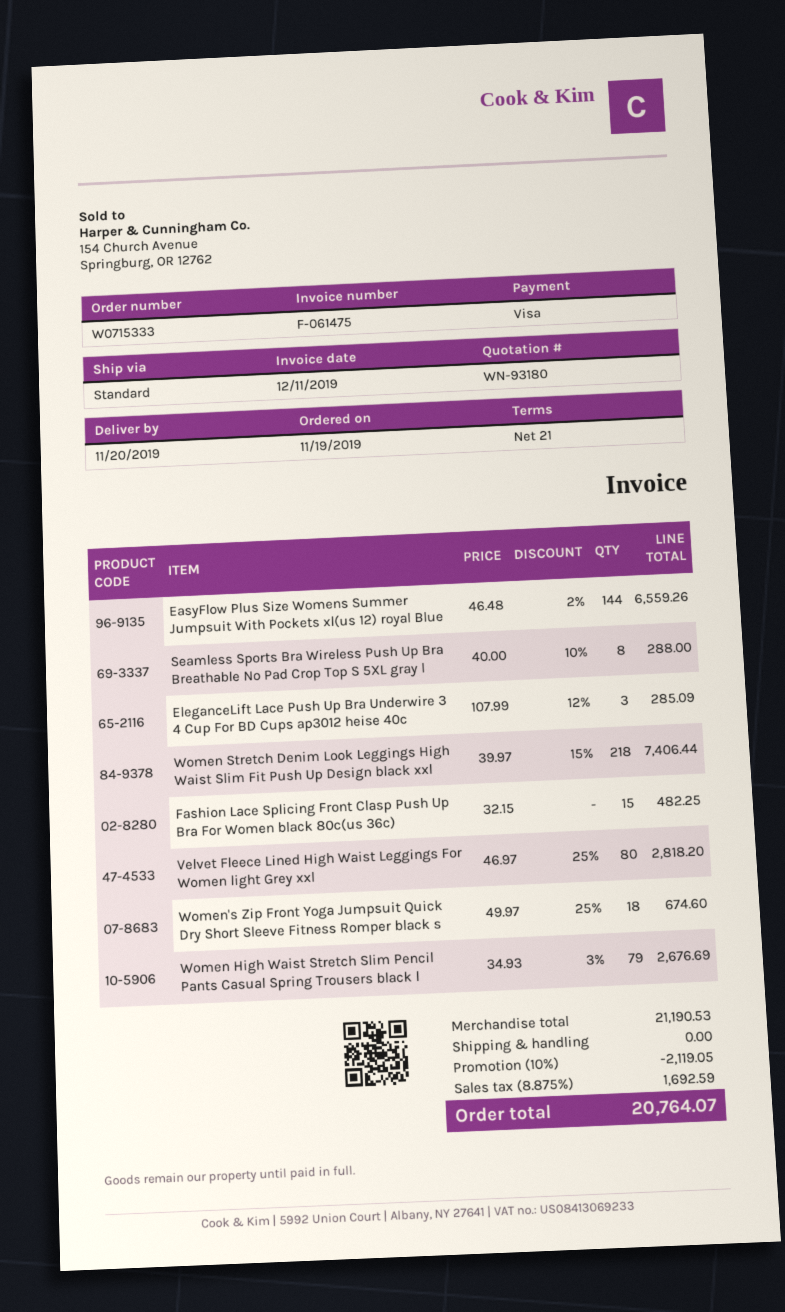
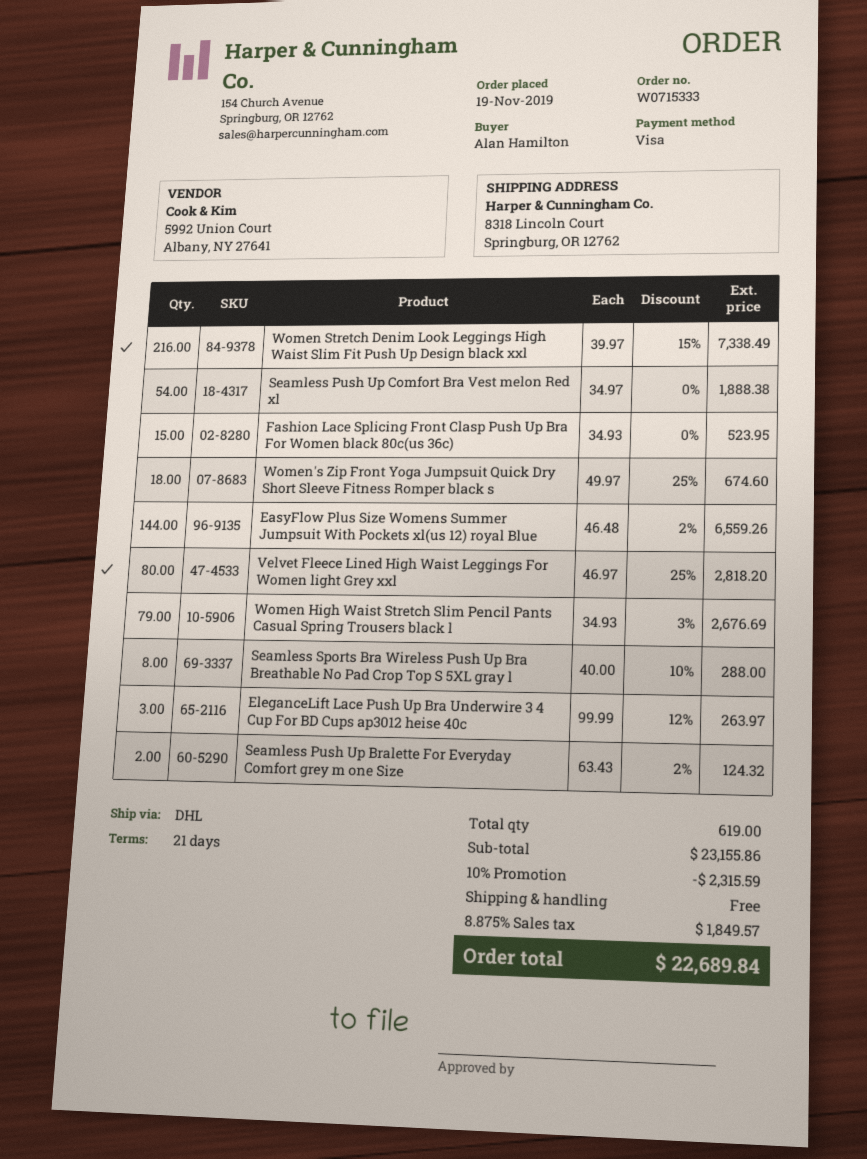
shipping method: standard -> DHL
EleganceLift Lace Push Up Bra Underwire 3 4 Cup For BD Cups ap3012 heise 40c: 3 x 107.99 - 12% = 285.09 -> 3 x 99.99 - 12% = 263.97
Women Stretch Denim Look Leggings High Waist Slim Fit Push Up Design black xxl: 218 x 39.97 - 15% = 7406.44 -> 216 x 39.97 - 15% = 7338.49
Fashion Lace Splicing Front Clasp Push Up Bra For Women black 80c(us 36c): 15 x 32.15 = 482.25 -> 15 x 34.93 = 523.95
Seamless Push Up Comfort Bra Vest melon Red xl: none -> 54 x 34.97 = 1888.38
Seamless Push Up Bralette For Everyday Comfort grey m one Size: none -> 2 x 63.43 - 2% = 124.32
subtotal: 21190.53 -> 23155.86
discount: 10% = 2119.05 -> 10% = 2315.59
tax: 8.875% = 1692.59 -> 8.875% = 1849.57
total: 20764.07 -> 22689.84

